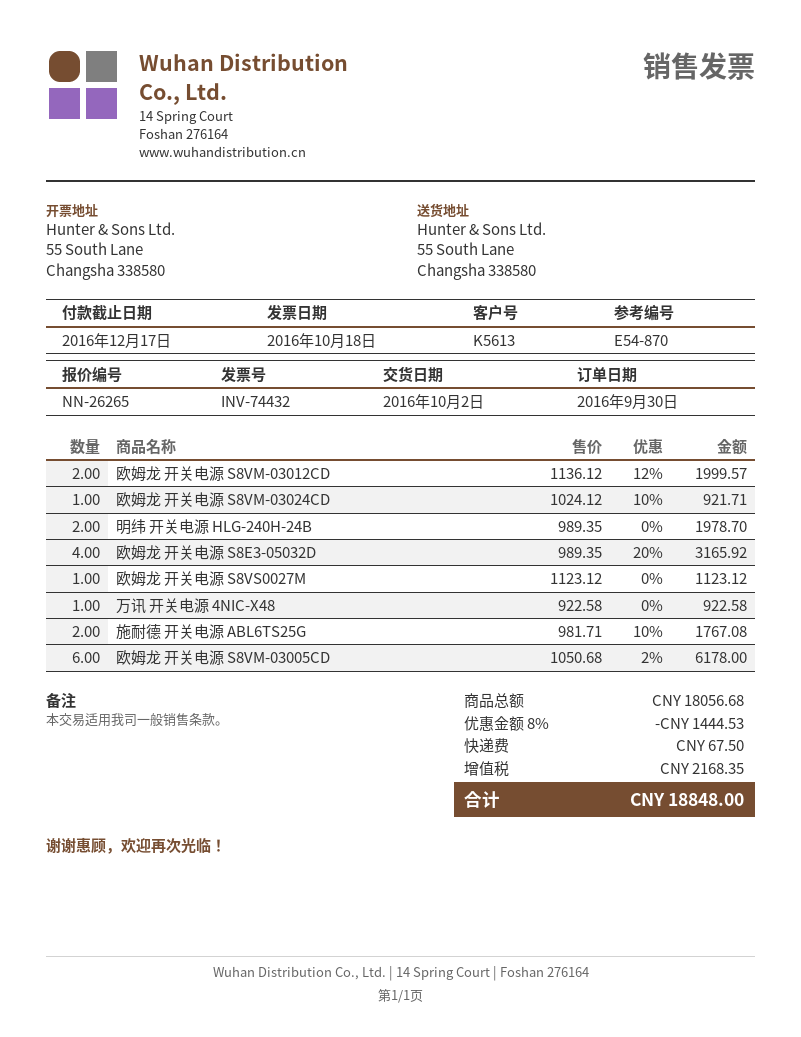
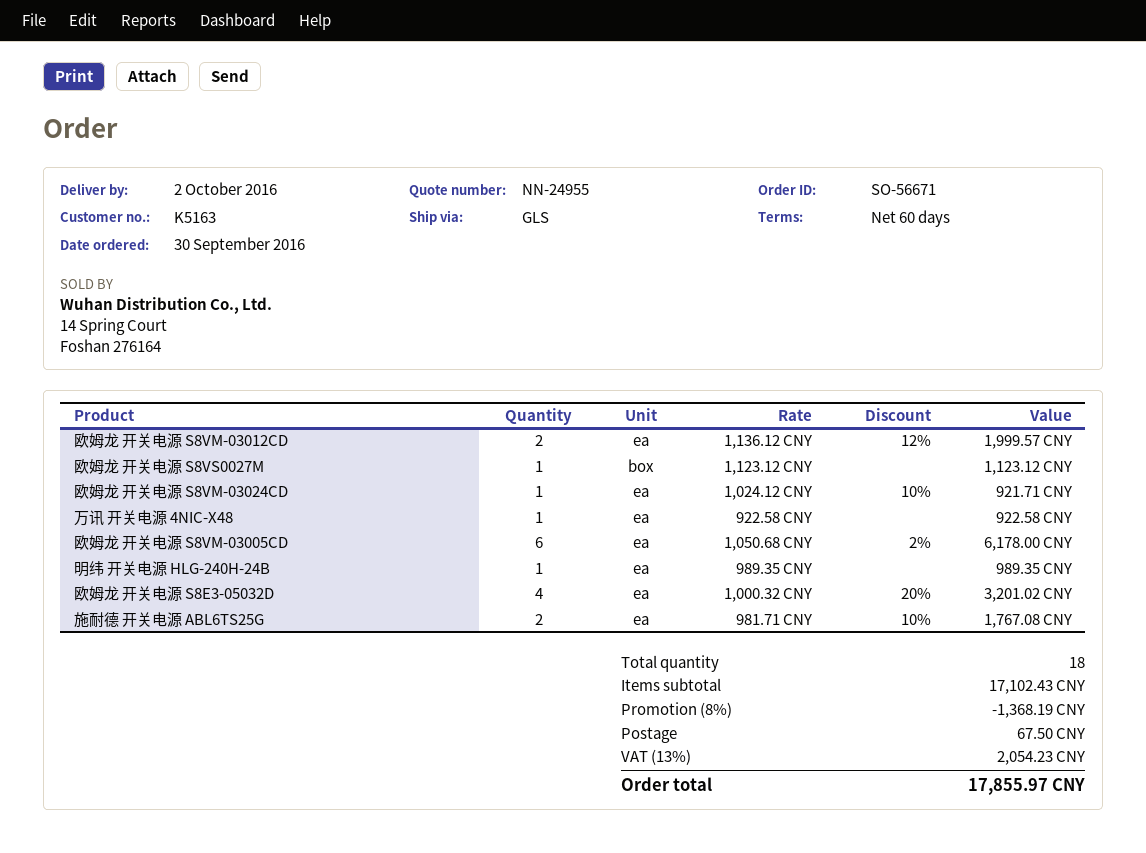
quote number: NN-26265 -> NN-24955
customer number: K5613 -> K5163
明纬 开关电源 HLG-240H-24B: 2 x 989.35 = 1978.70 -> 1 x 989.35 = 989.35
欧姆龙 开关电源 S8E3-05032D: 4 x 989.35 - 20% = 3165.92 -> 4 x 1000.32 - 20% = 3201.02
subtotal: 18056.68 -> 17102.43
discount: 8% = 1444.53 -> 8% = 1368.19
tax: 2168.35 -> 2054.23
total: 18848.00 -> 17855.97

